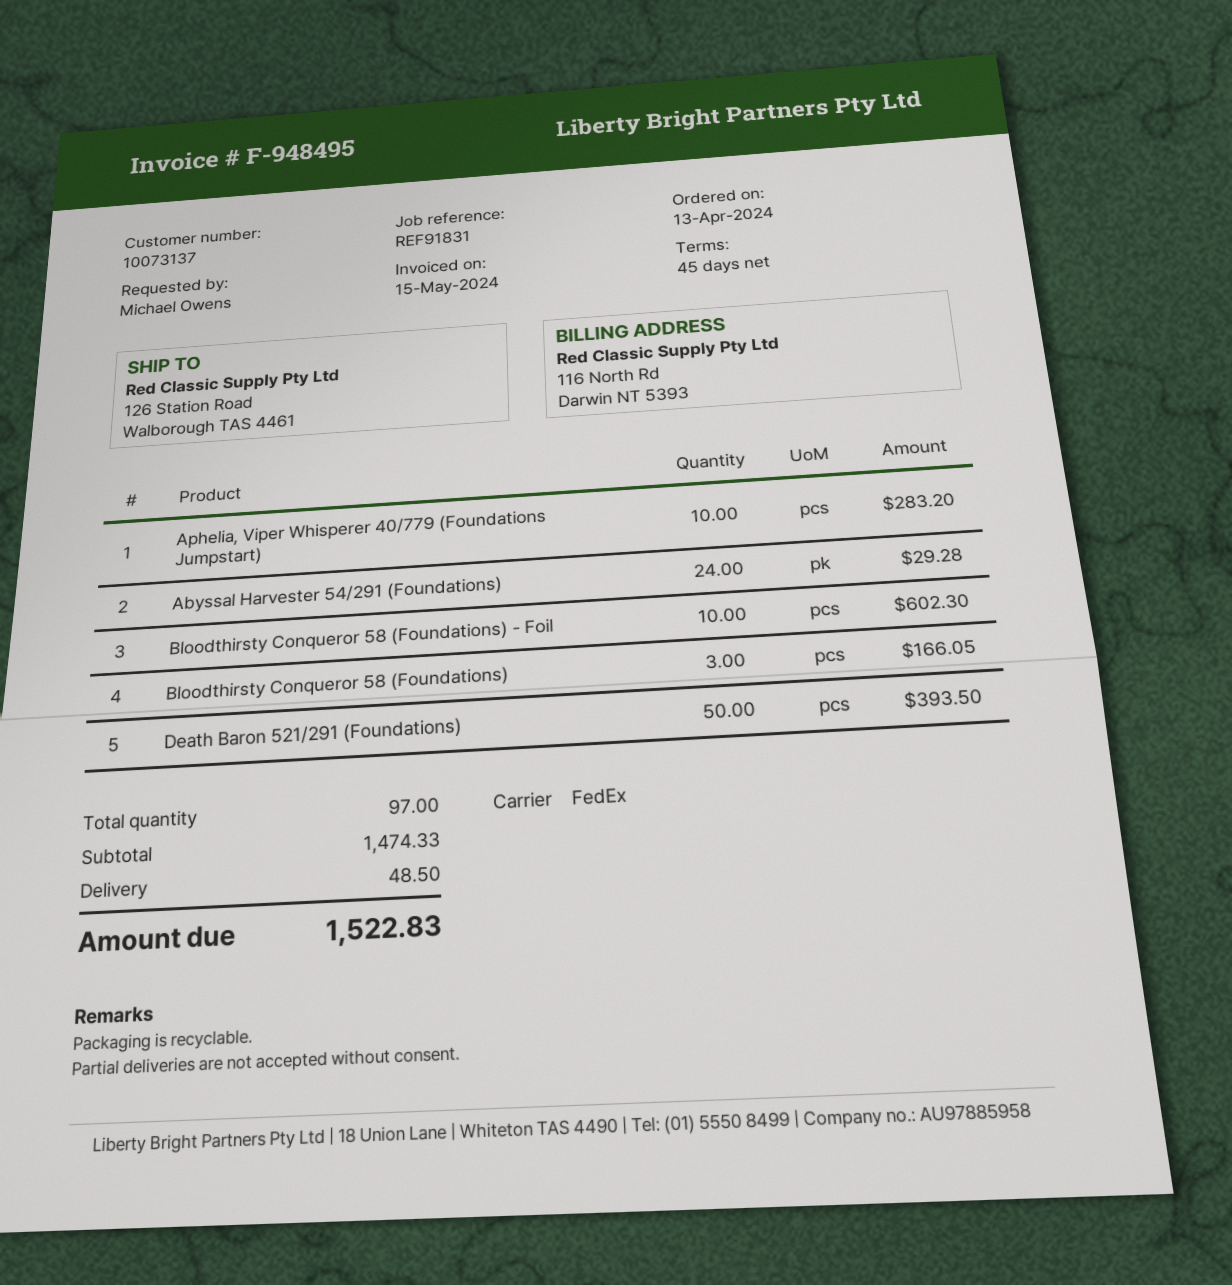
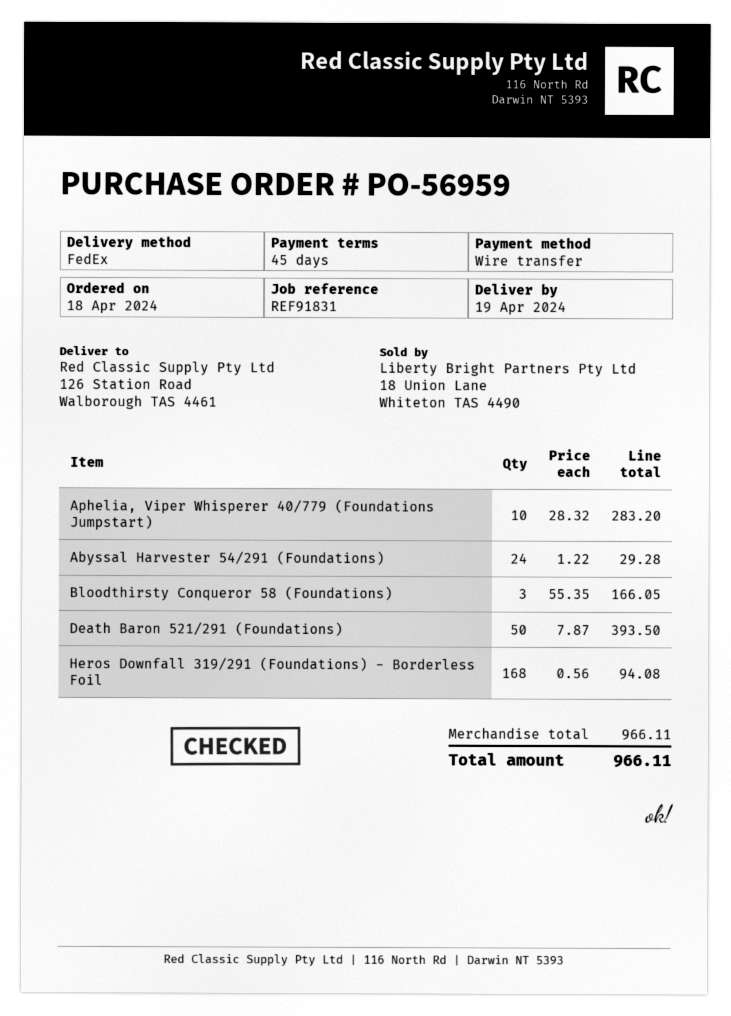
order date: 2024-04-13 -> 2024-04-18
Bloodthirsty Conqueror 58 (Foundations) - Foil: 10 for 602.30 -> none
Heros Downfall 319/291 (Foundations) - Borderless Foil: none -> 168 for 94.08
subtotal: 1474.33 -> 966.11
shipping: 48.50 -> none
total: 1522.83 -> 966.11

